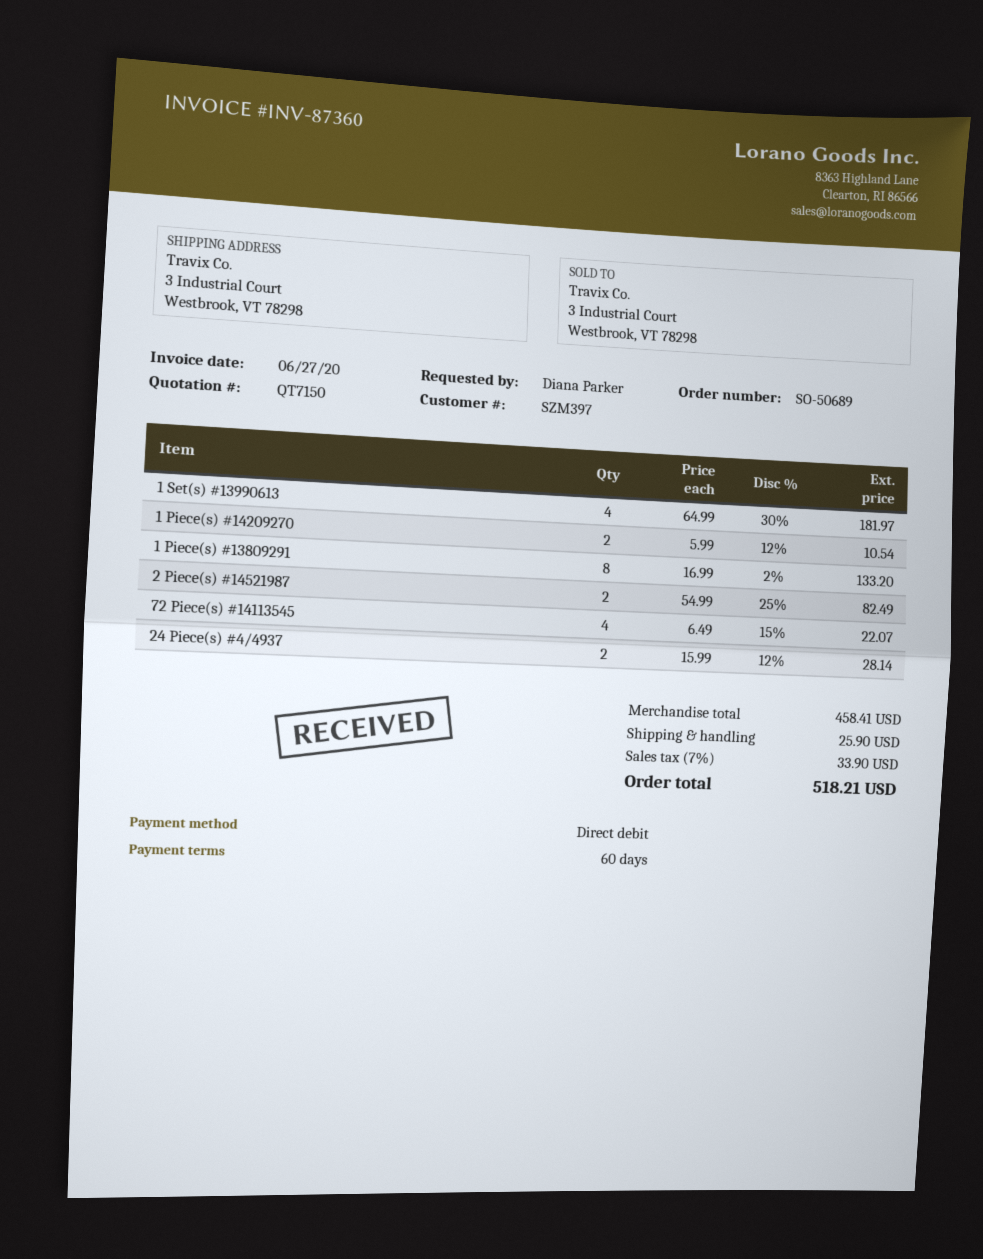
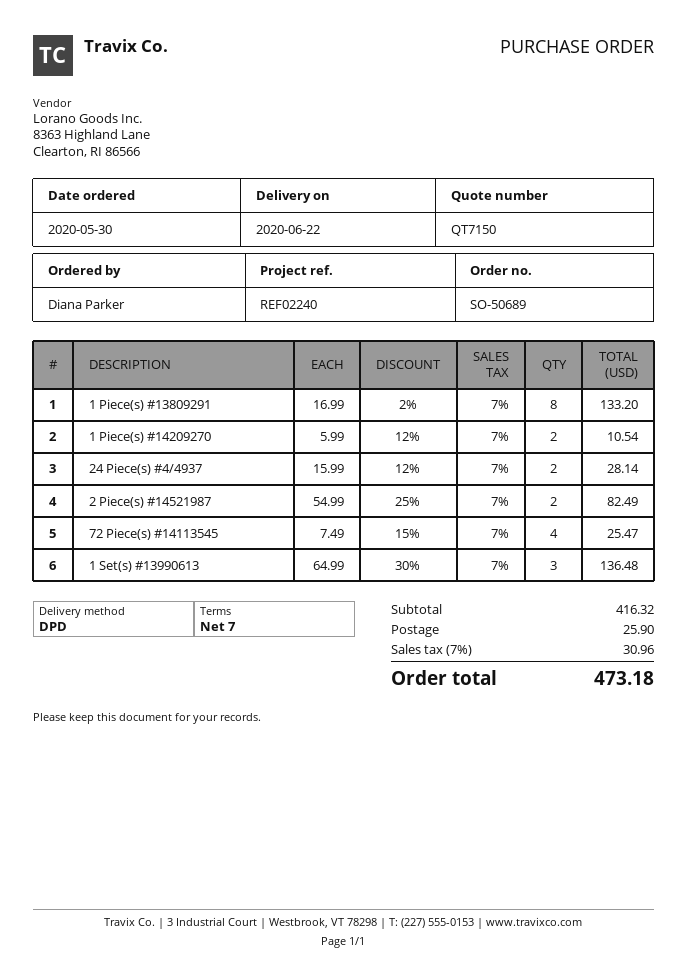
payment terms: 60 days -> 7 days
1 Set(s) #13990613: 4 x 64.99 - 30% = 181.97 -> 3 x 64.99 - 30% = 136.48
72 Piece(s) #14113545: 4 x 6.49 - 15% = 22.07 -> 4 x 7.49 - 15% = 25.47
subtotal: 458.41 -> 416.32
tax: 7% = 33.90 -> 7% = 30.96
total: 518.21 -> 473.18

